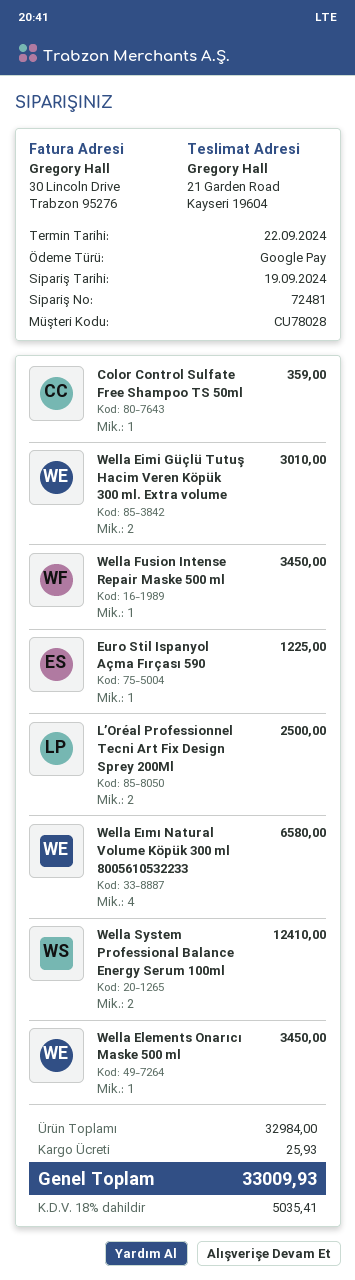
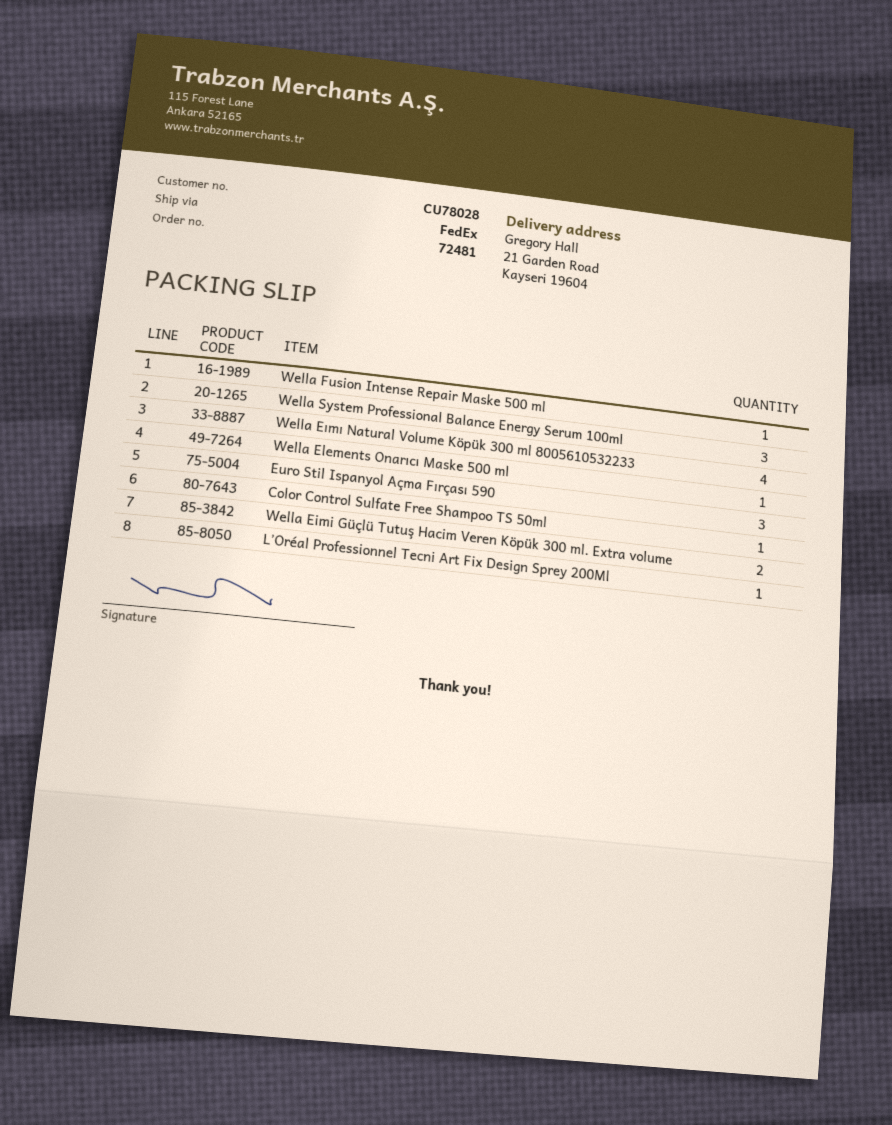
Euro Stil Ispanyol Açma Fırçası 590: 1 -> 3
L’Oréal Professionnel Tecni Art Fix Design Sprey 200Ml: 2 -> 1
Wella System Professional Balance Energy Serum 100ml: 2 -> 3

